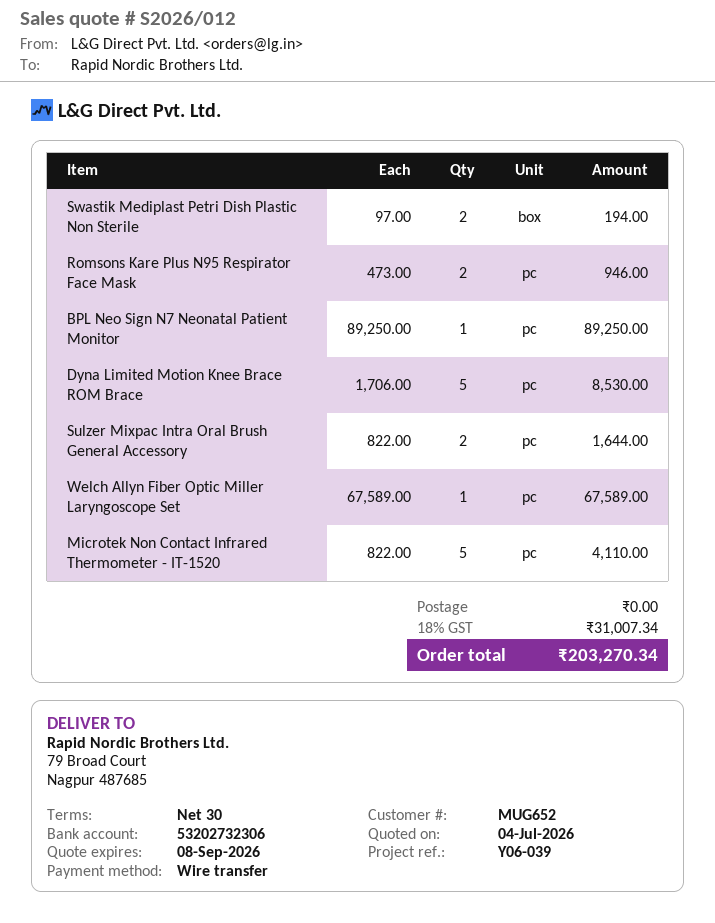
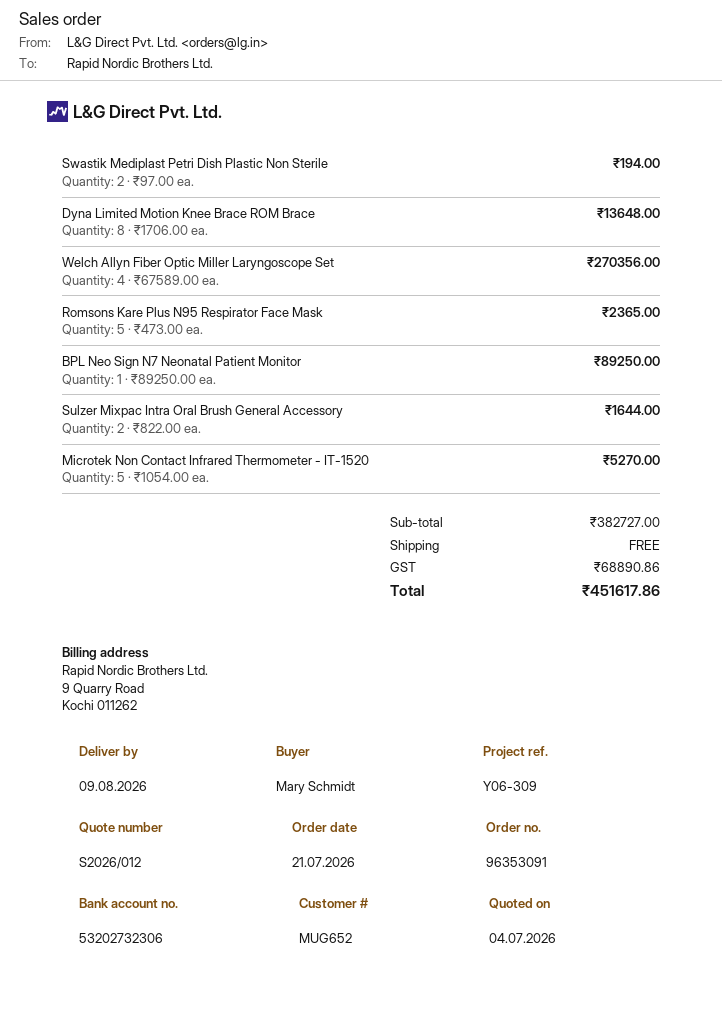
reference: Y06-039 -> Y06-309
Romsons Kare Plus N95 Respirator Face Mask: 2 x 473.00 = 946.00 -> 5 x 473.00 = 2365.00
Dyna Limited Motion Knee Brace ROM Brace: 5 x 1706.00 = 8530.00 -> 8 x 1706.00 = 13648.00
Welch Allyn Fiber Optic Miller Laryngoscope Set: 1 x 67589.00 = 67589.00 -> 4 x 67589.00 = 270356.00
Microtek Non Contact Infrared Thermometer - IT-1520: 5 x 822.00 = 4110.00 -> 5 x 1054.00 = 5270.00
tax: 31007.34 -> 68890.86
total: 203270.34 -> 451617.86

